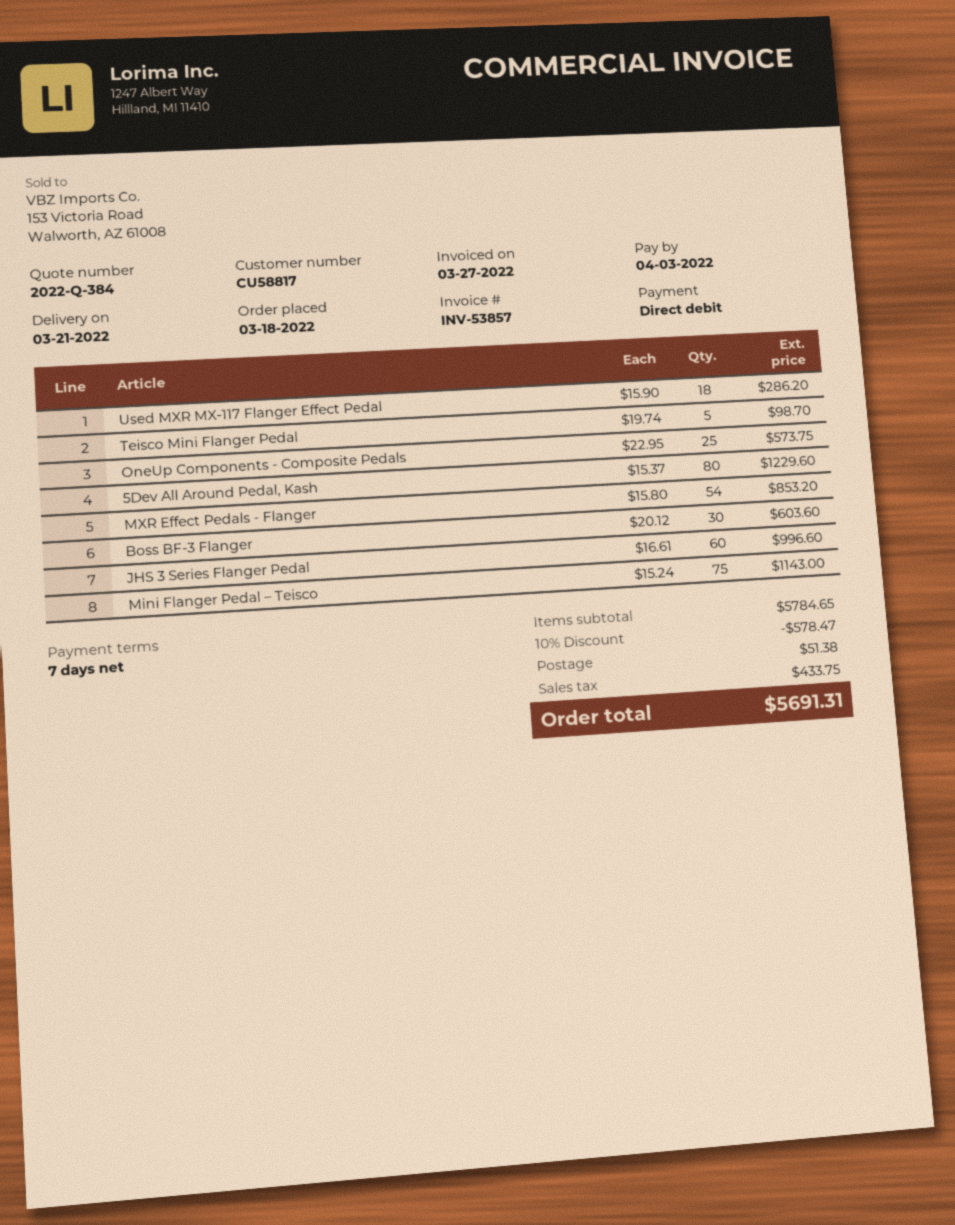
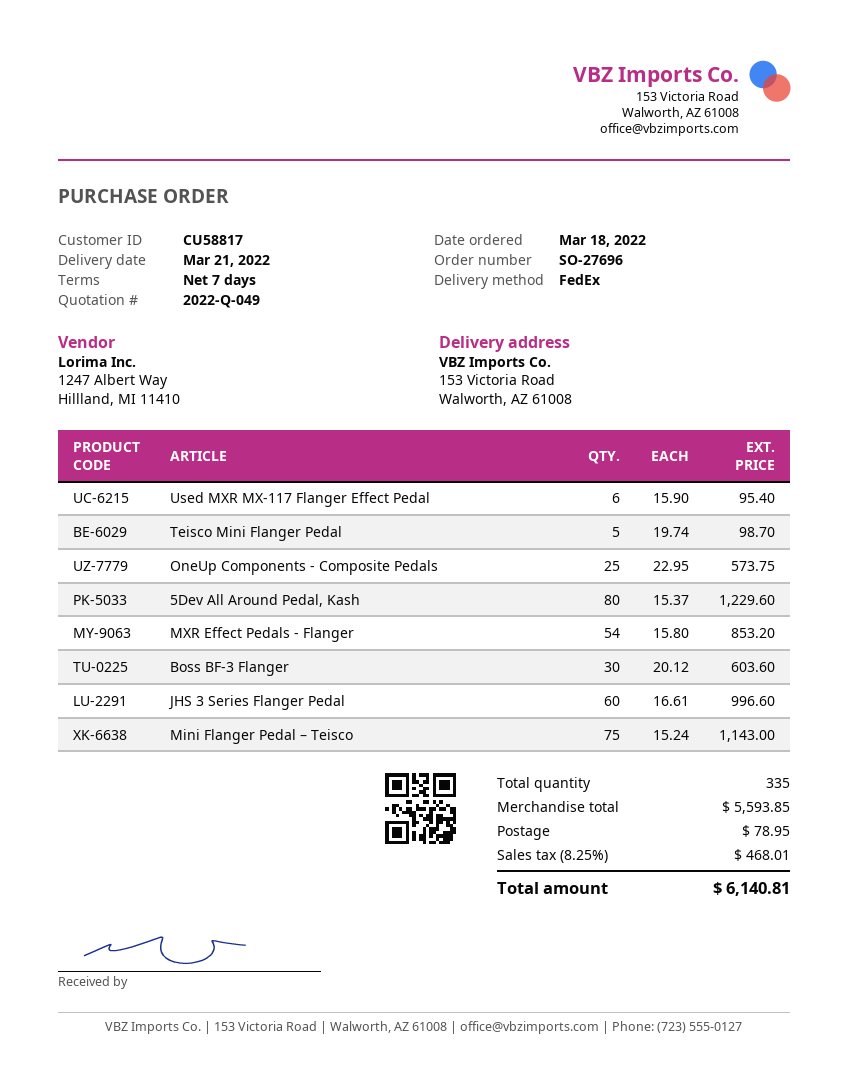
quote number: 2022-Q-384 -> 2022-Q-049
Used MXR MX-117 Flanger Effect Pedal: 18 x 15.90 = 286.20 -> 6 x 15.90 = 95.40
subtotal: 5784.65 -> 5593.85
discount: 10% = 578.47 -> none
shipping: 51.38 -> 78.95
tax: 433.75 -> 468.01
total: 5691.31 -> 6140.81

